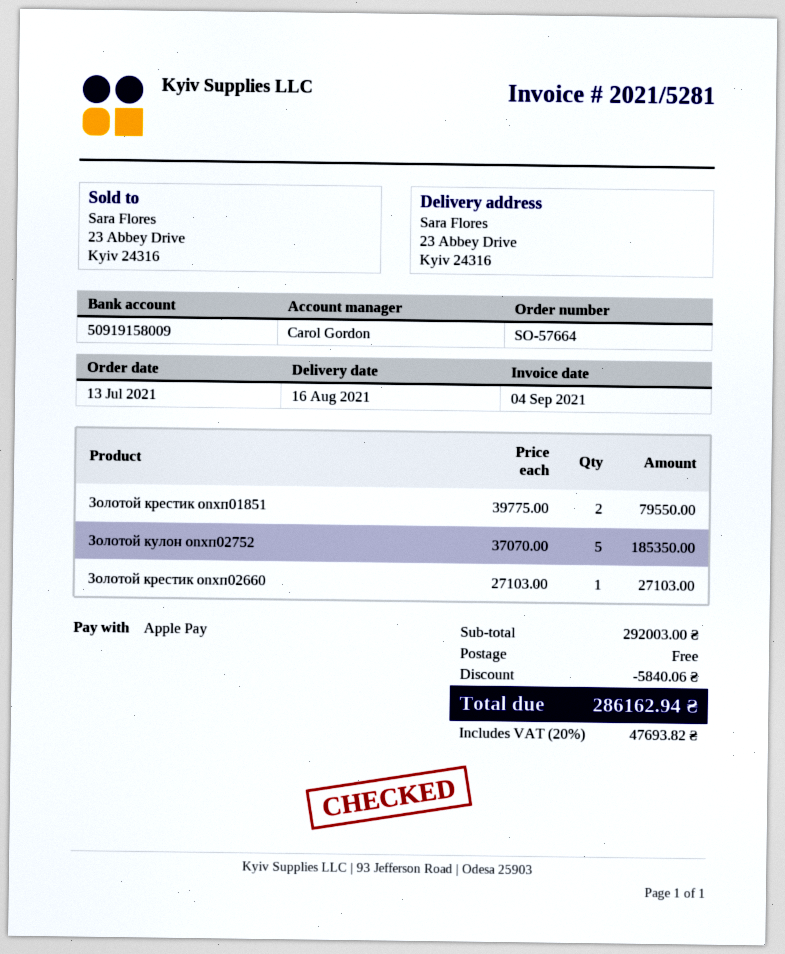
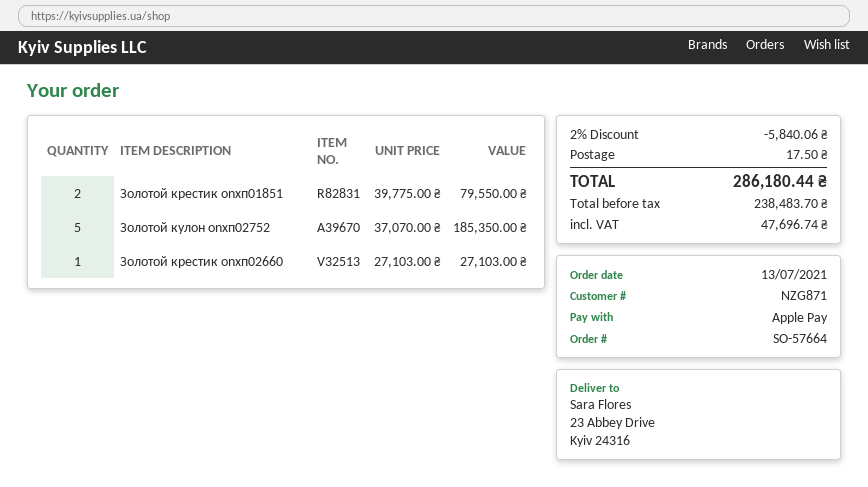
shipping: 0.00 -> 17.50
tax: 47693.82 -> 47696.74
total: 286162.94 -> 286180.44

